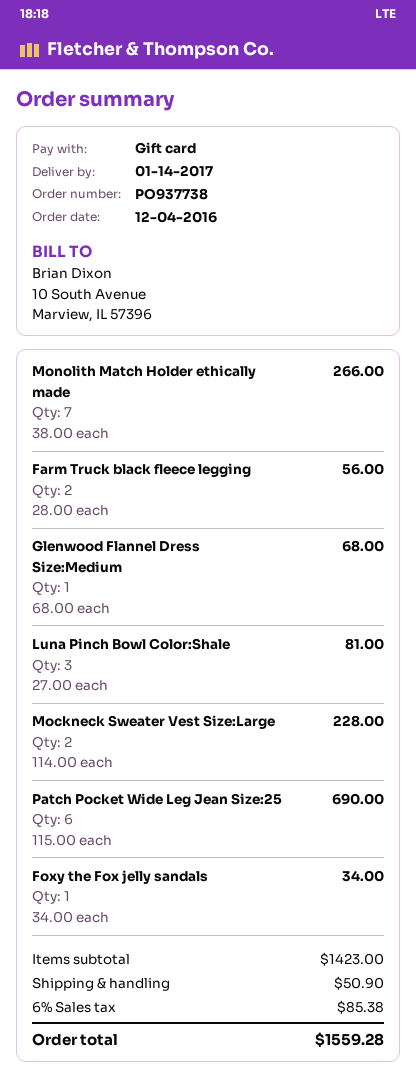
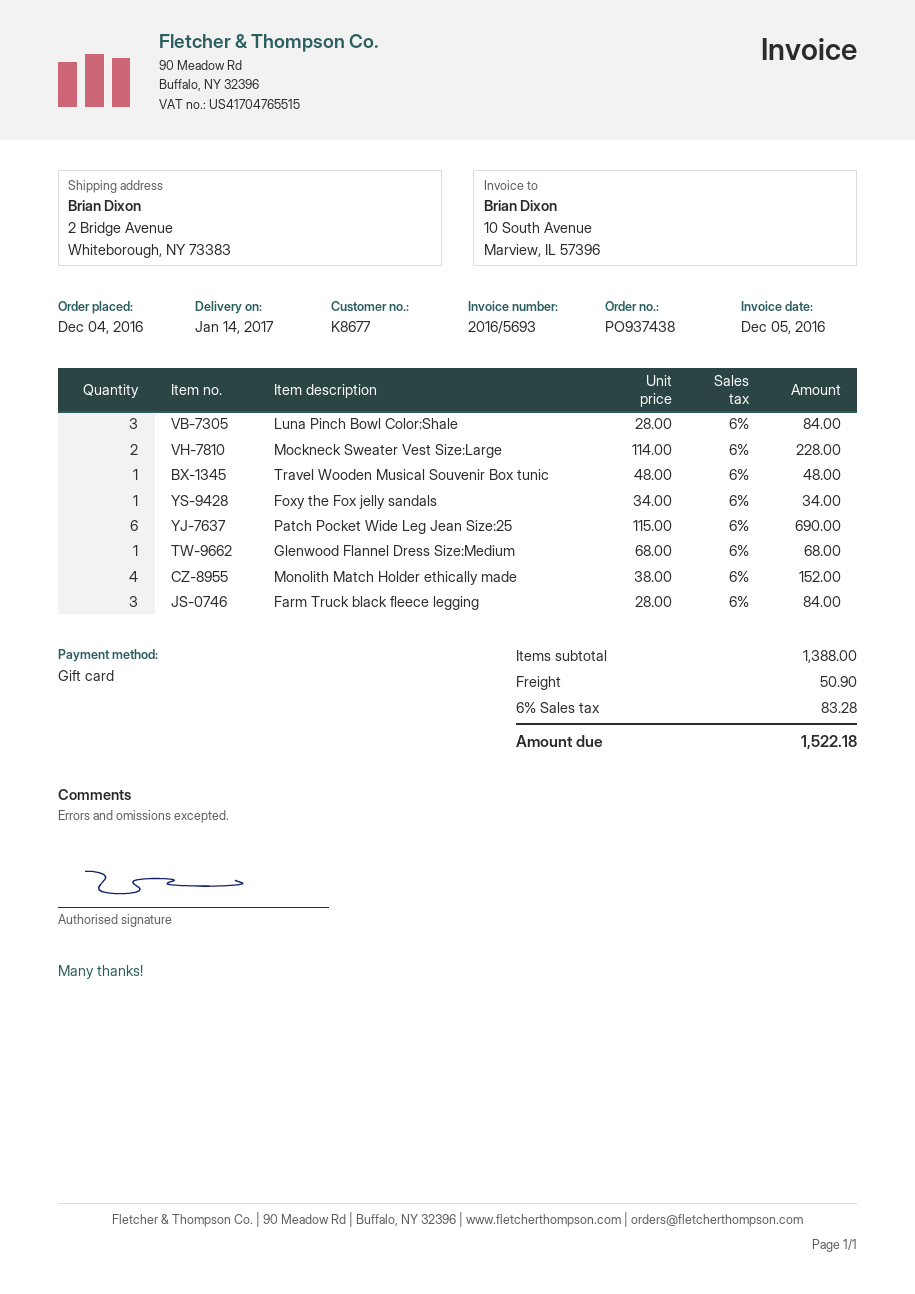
order number: PO937738 -> PO937438
Monolith Match Holder ethically made: 7 x 38.00 = 266.00 -> 4 x 38.00 = 152.00
Farm Truck black fleece legging: 2 x 28.00 = 56.00 -> 3 x 28.00 = 84.00
Luna Pinch Bowl Color:Shale: 3 x 27.00 = 81.00 -> 3 x 28.00 = 84.00
Travel Wooden Musical Souvenir Box tunic: none -> 1 x 48.00 = 48.00
subtotal: 1423.00 -> 1388.00
tax: 6% = 85.38 -> 6% = 83.28
total: 1559.28 -> 1522.18

